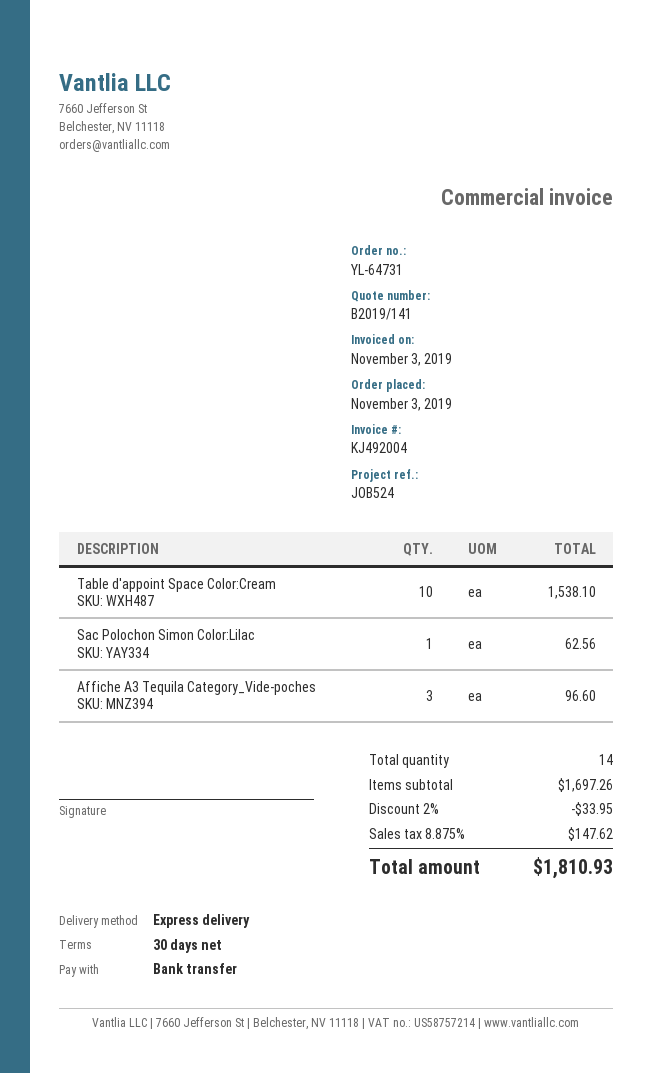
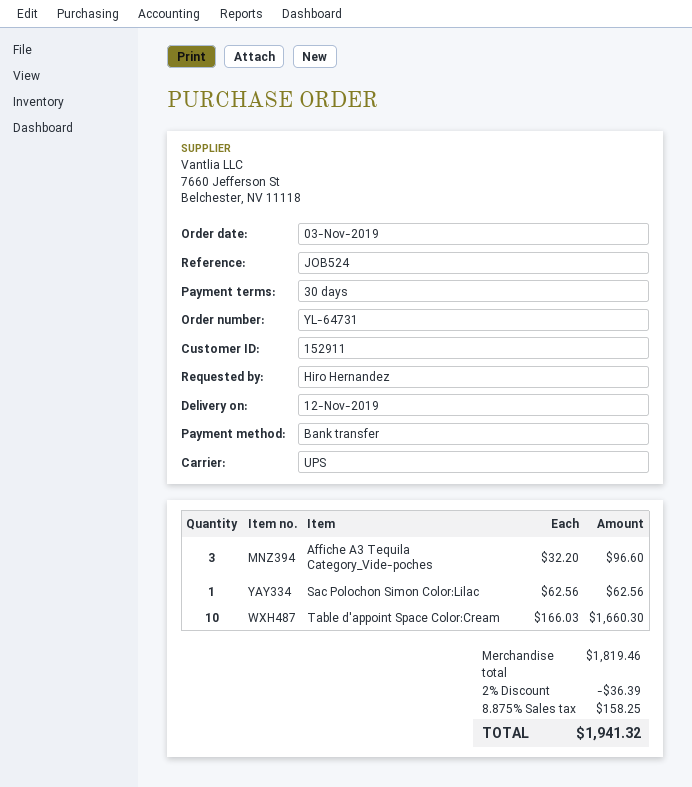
shipping method: express -> UPS
Table d'appoint Space Color:Cream: 10 for 1538.10 -> 10 for 1660.30
subtotal: 1697.26 -> 1819.46
discount: 2% = 33.95 -> 2% = 36.39
tax: 8.875% = 147.62 -> 8.875% = 158.25
total: 1810.93 -> 1941.32

